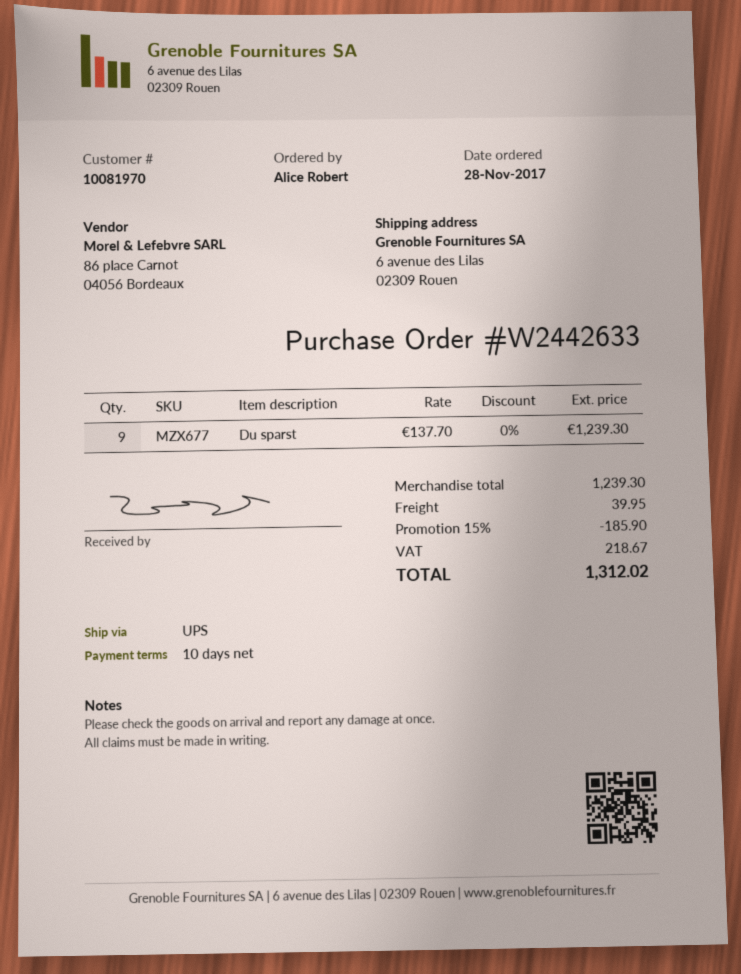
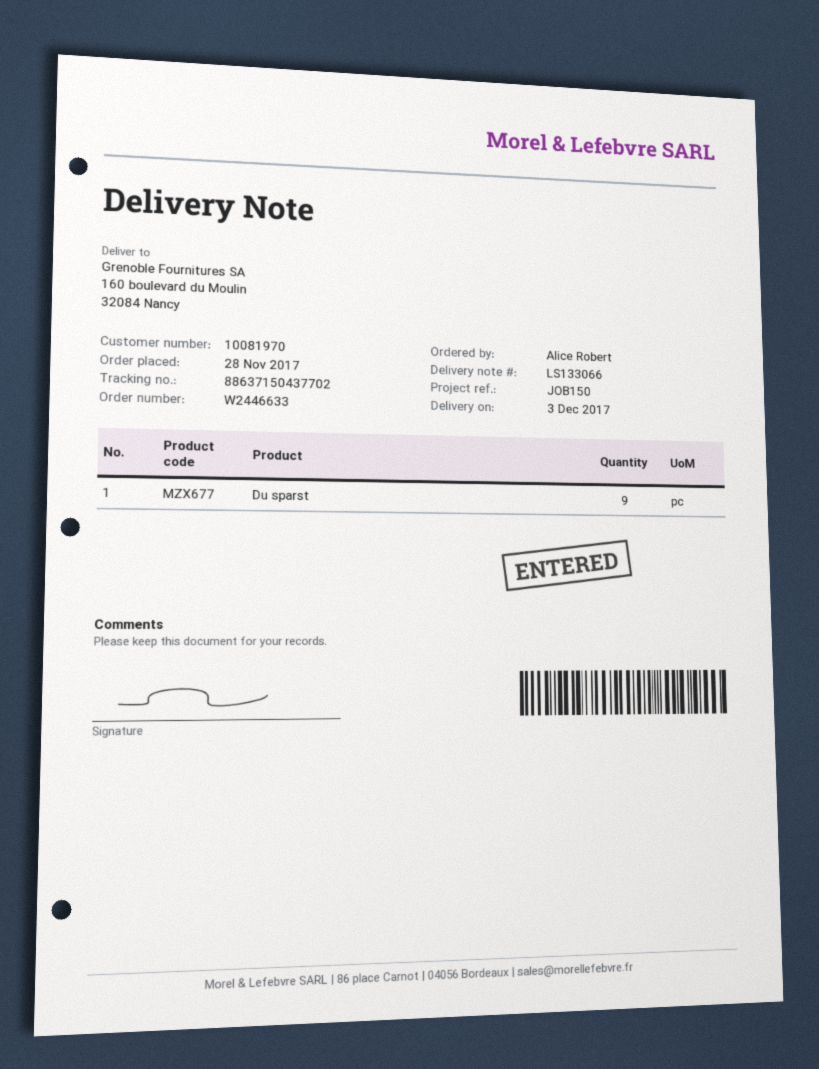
order number: W2442633 -> W2446633
ship to: 6 avenue des Lilas, 02309 Rouen -> 160 boulevard du Moulin, 32084 Nancy

